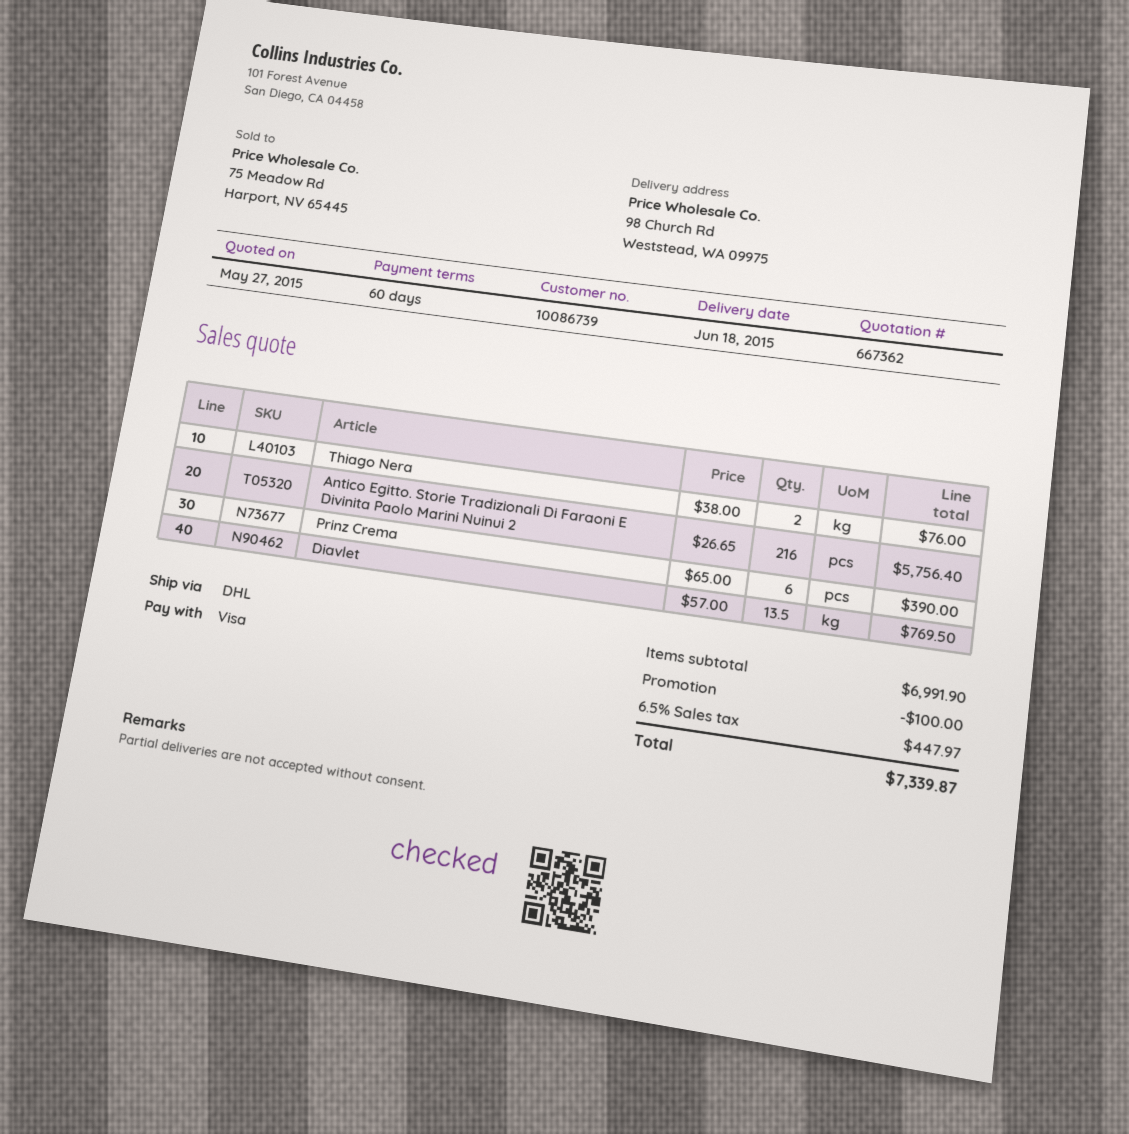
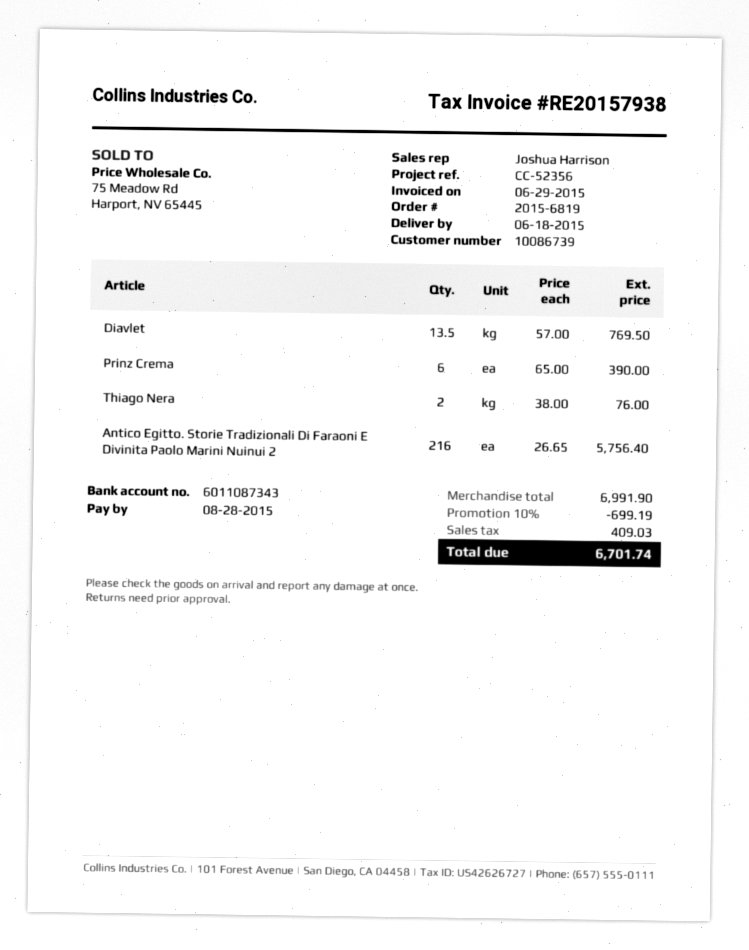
discount: 100.00 -> 699.19
tax: 447.97 -> 409.03
total: 7339.87 -> 6701.74

